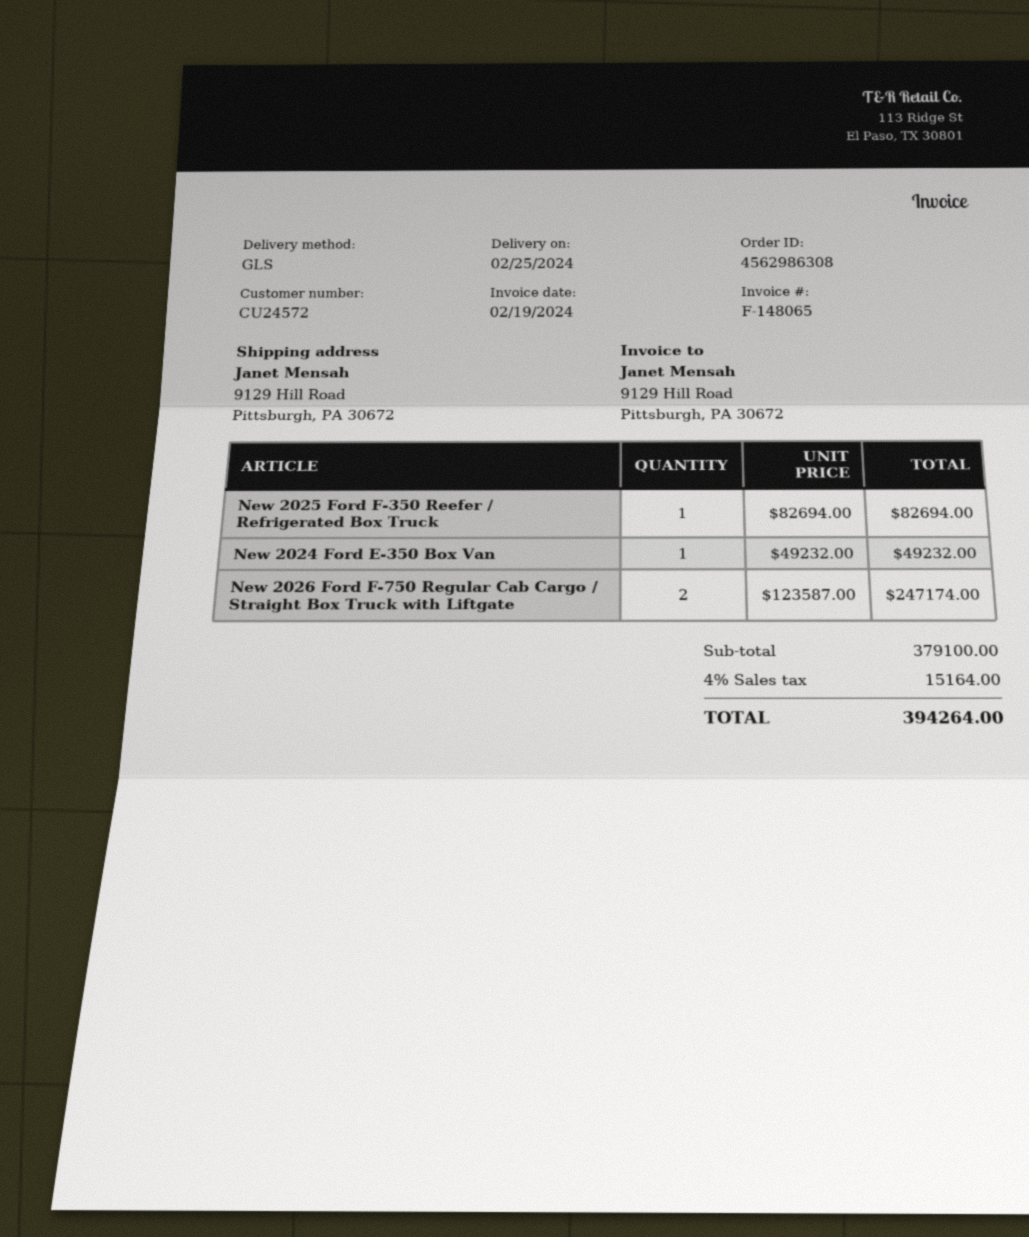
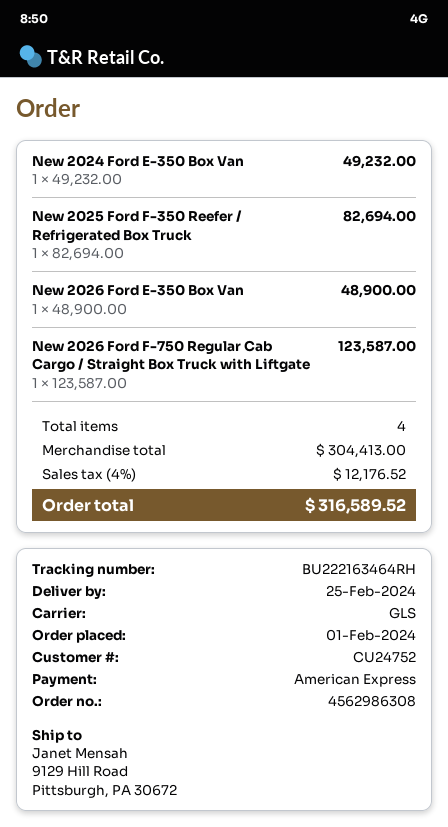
customer number: CU24572 -> CU24752
New 2026 Ford F-750 Regular Cab Cargo / Straight Box Truck with Liftgate: 2 x 123587.00 = 247174.00 -> 1 x 123587.00 = 123587.00
New 2026 Ford E-350 Box Van: none -> 1 x 48900.00 = 48900.00
subtotal: 379100.00 -> 304413.00
tax: 4% = 15164.00 -> 4% = 12176.52
total: 394264.00 -> 316589.52

